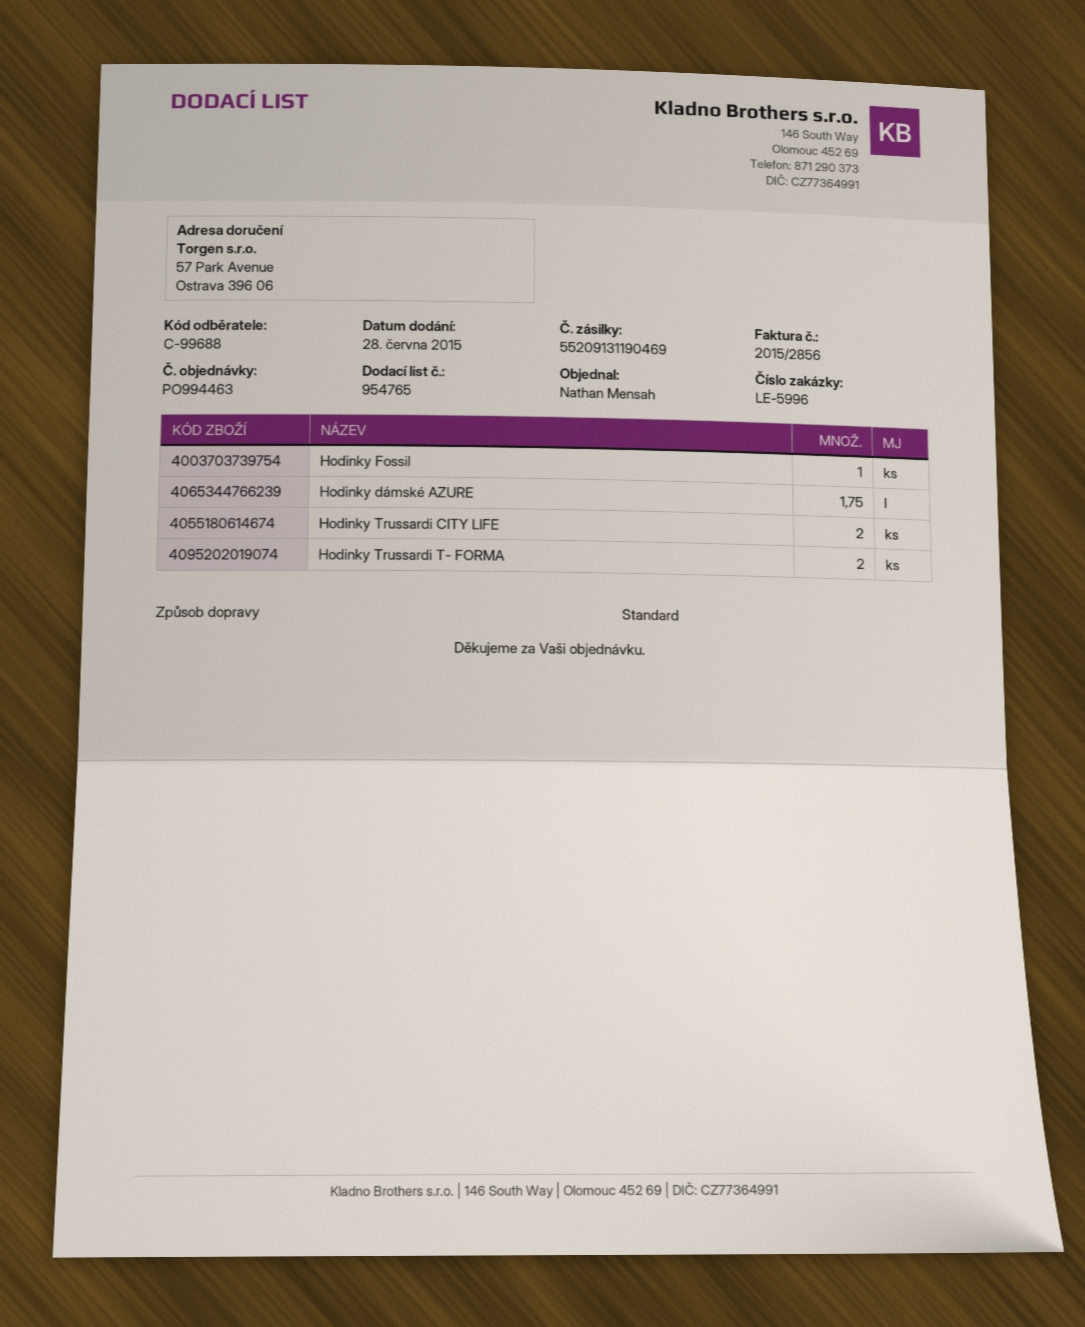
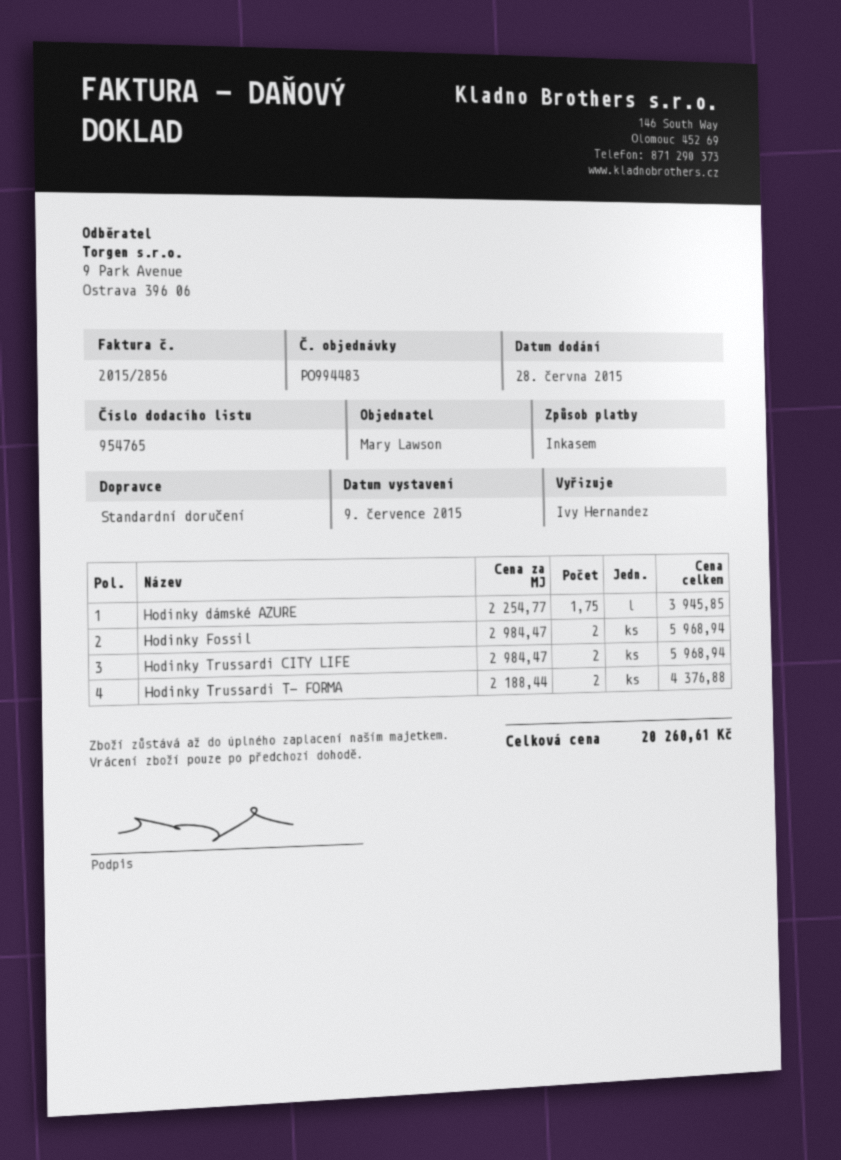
order number: PO994463 -> PO994483
ordered by: Nathan Mensah -> Mary Lawson
Hodinky Fossil: 1 -> 2

